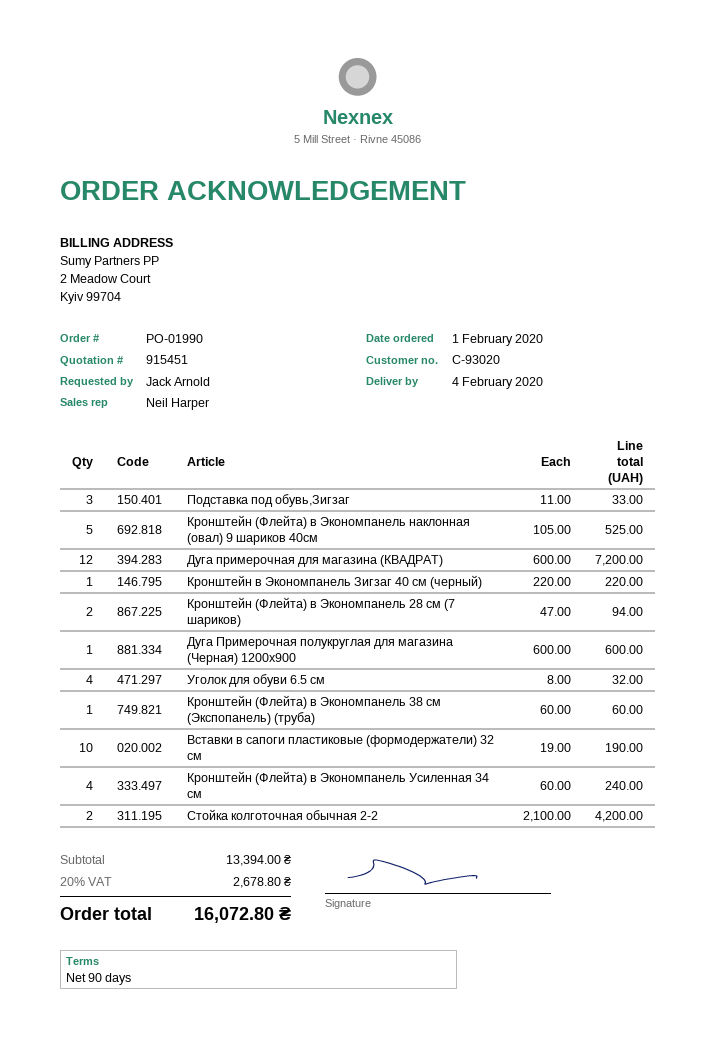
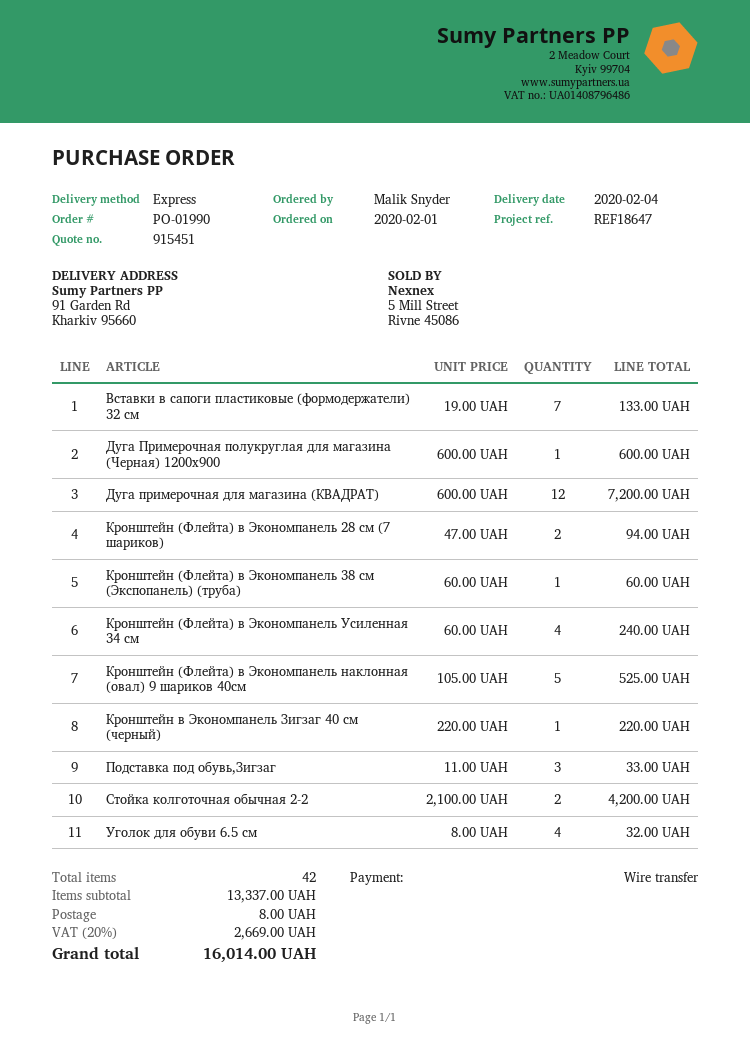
ordered by: Jack Arnold -> Malik Snyder
Вставки в сапоги пластиковые (формодержатели) 32 см: 10 x 19.00 = 190.00 -> 7 x 19.00 = 133.00
subtotal: 13394.00 -> 13337.00
shipping: none -> 8.00
tax: 20% = 2678.80 -> 20% = 2669.00
total: 16072.80 -> 16014.00

